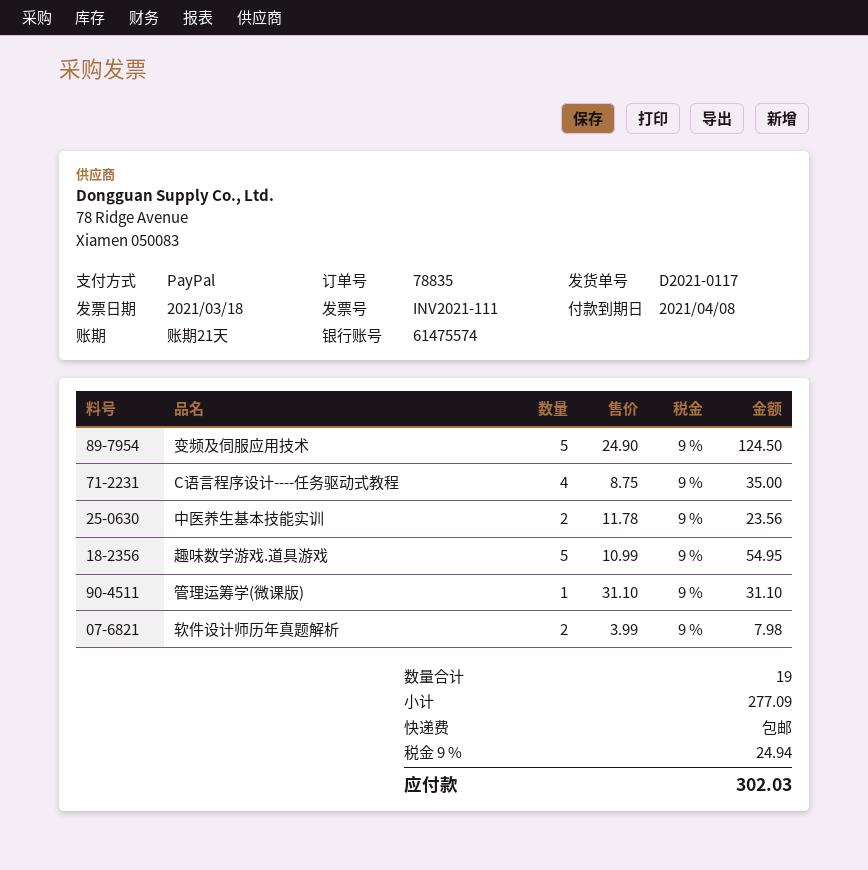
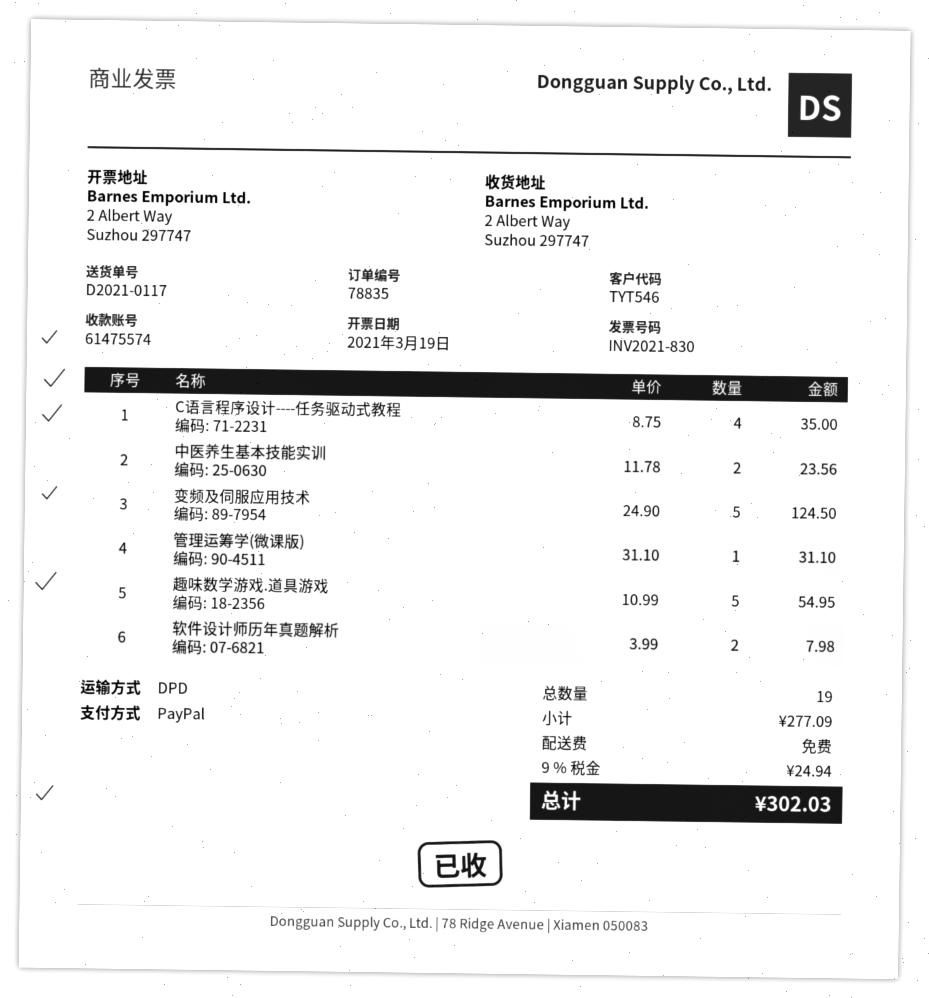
invoice number: INV2021-111 -> INV2021-830
invoice date: 2021-03-18 -> 2021-03-19

